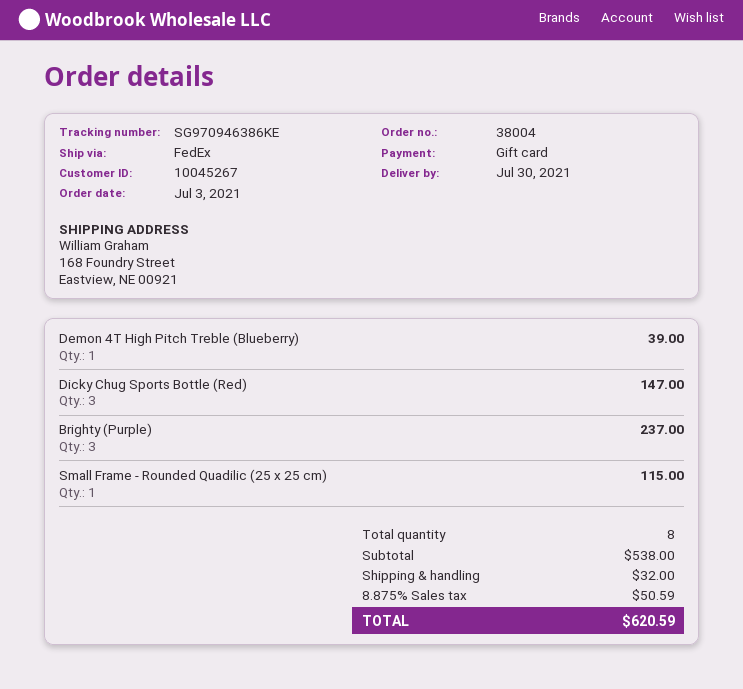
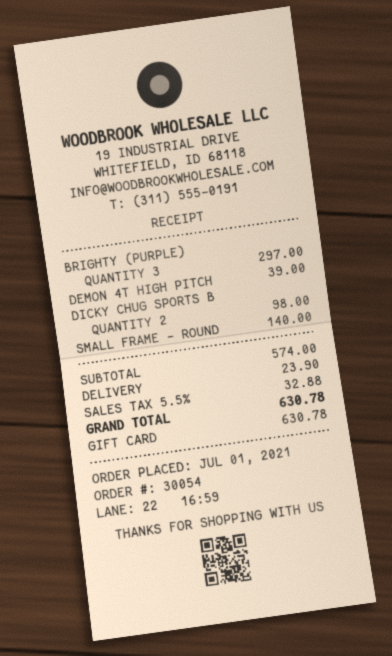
order number: 38004 -> 30054
order date: 2021-07-03 -> 2021-07-01
Dicky Chug Sports Bottle (Red): 3 for 147.00 -> 2 for 98.00
Brighty (Purple): 3 for 237.00 -> 3 for 297.00
Small Frame - Rounded Quadilic (25 x 25 cm): 1 for 115.00 -> 1 for 140.00
subtotal: 538.00 -> 574.00
shipping: 32.00 -> 23.90
tax: 8.875% = 50.59 -> 5.5% = 32.88
total: 620.59 -> 630.78

